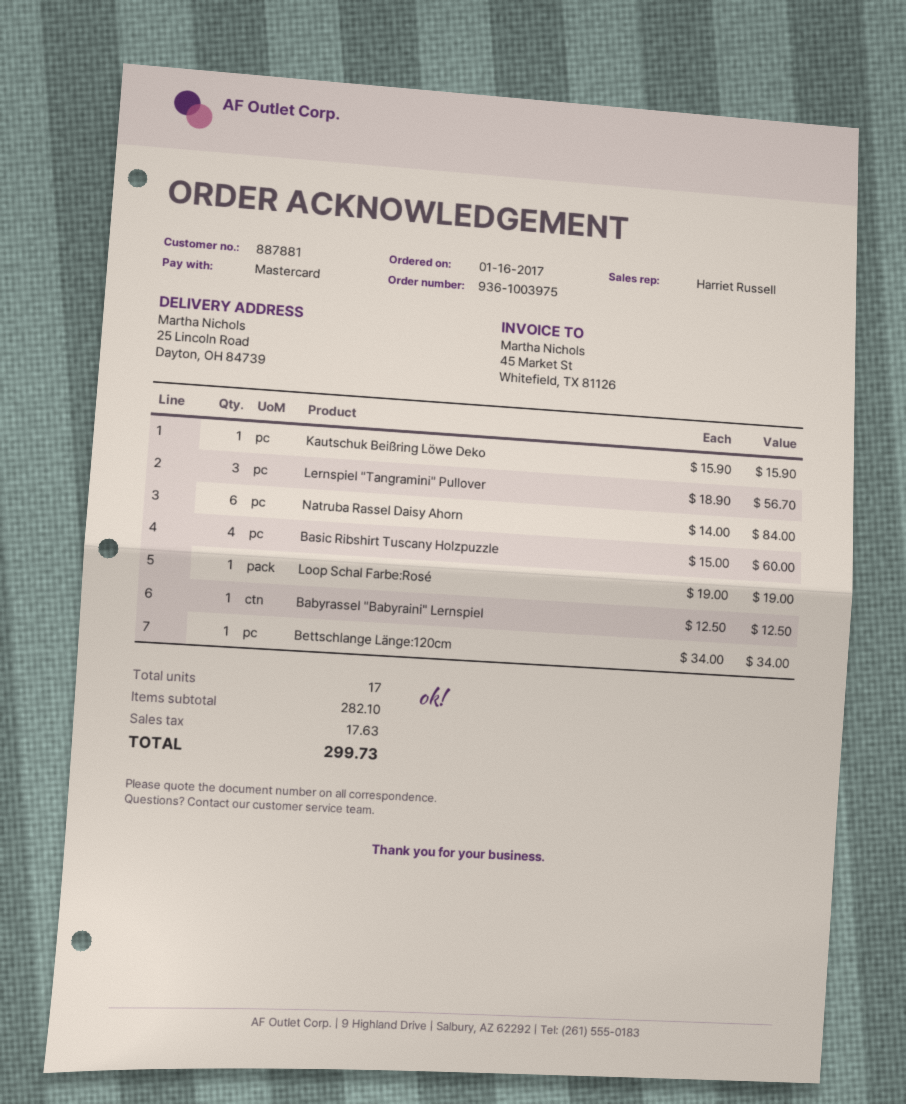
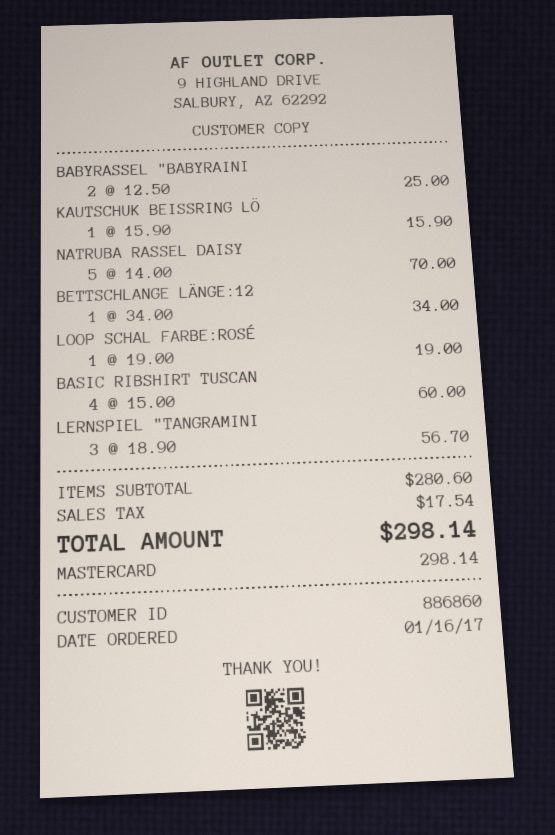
customer number: 887881 -> 886860
Natruba Rassel Daisy Ahorn: 6 x 14.00 = 84.00 -> 5 x 14.00 = 70.00
Babyrassel "Babyraini" Lernspiel: 1 x 12.50 = 12.50 -> 2 x 12.50 = 25.00
subtotal: 282.10 -> 280.60
tax: 17.63 -> 17.54
total: 299.73 -> 298.14

